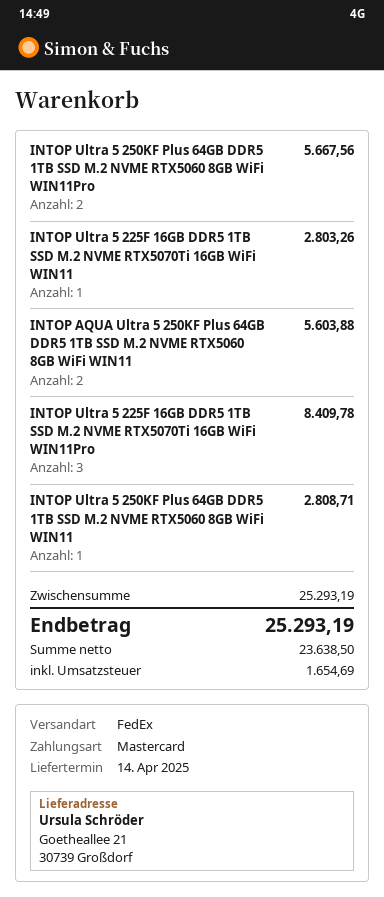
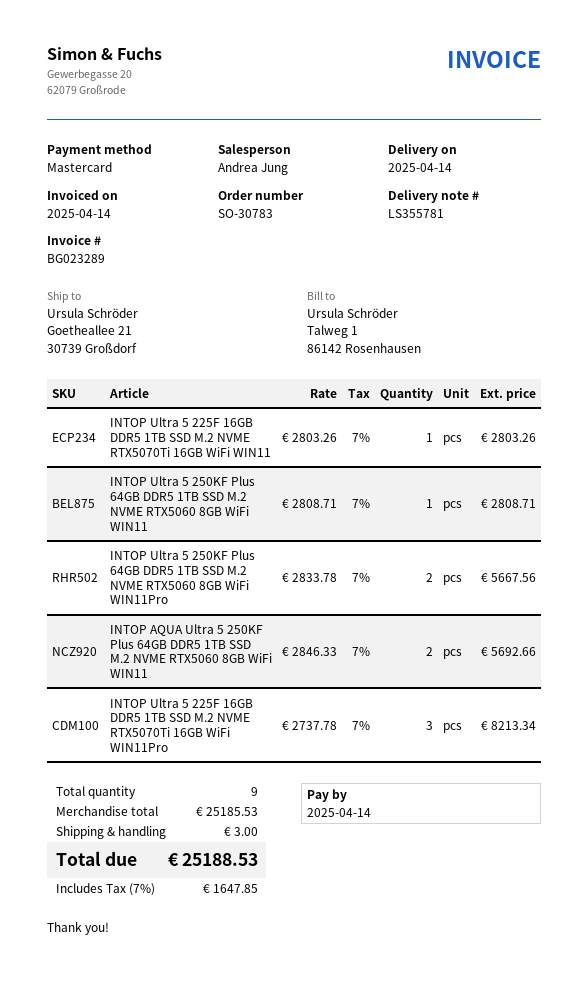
INTOP AQUA Ultra 5 250KF Plus 64GB DDR5 1TB SSD M.2 NVME RTX5060 8GB WiFi WIN11: 2 for 5603.88 -> 2 for 5692.66
INTOP Ultra 5 225F 16GB DDR5 1TB SSD M.2 NVME RTX5070Ti 16GB WiFi WIN11Pro: 3 for 8409.78 -> 3 for 8213.34
subtotal: 25293.19 -> 25185.53
shipping: none -> 3.00
tax: 1654.69 -> 1647.85
total: 25293.19 -> 25188.53

